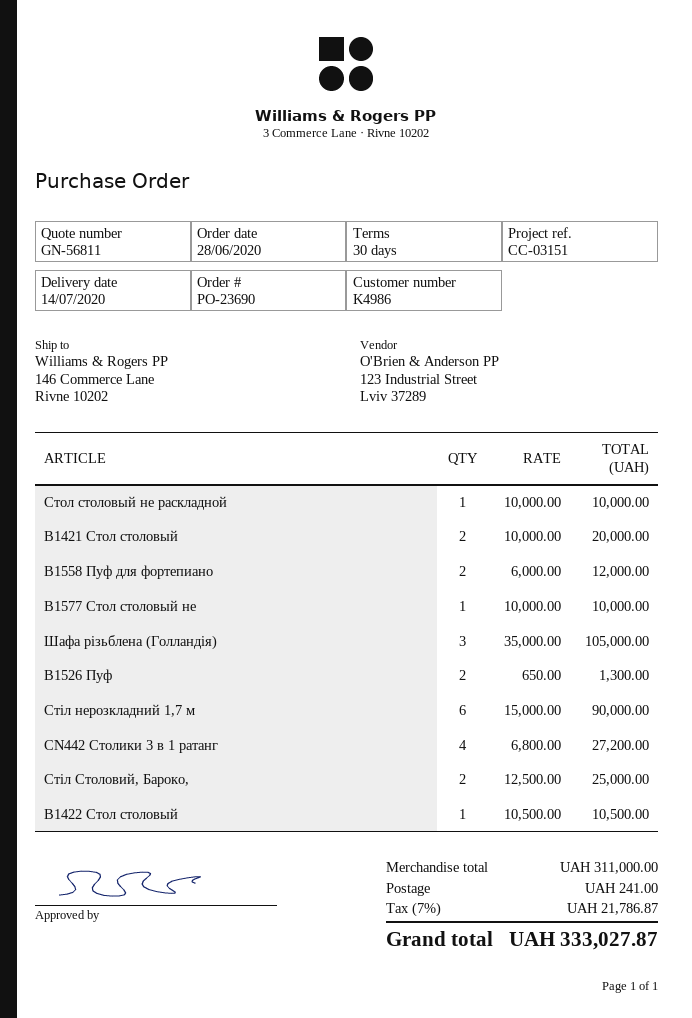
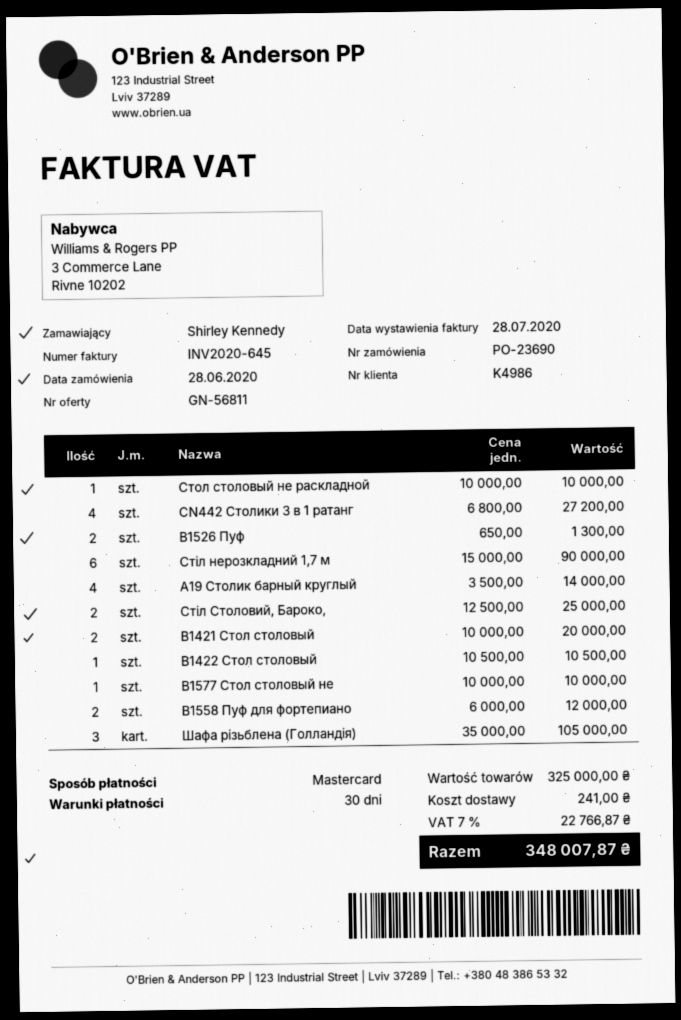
А19 Столик барный круглый: none -> 4 x 3500.00 = 14000.00
subtotal: 311000.00 -> 325000.00
tax: 7% = 21786.87 -> 7% = 22766.87
total: 333027.87 -> 348007.87

